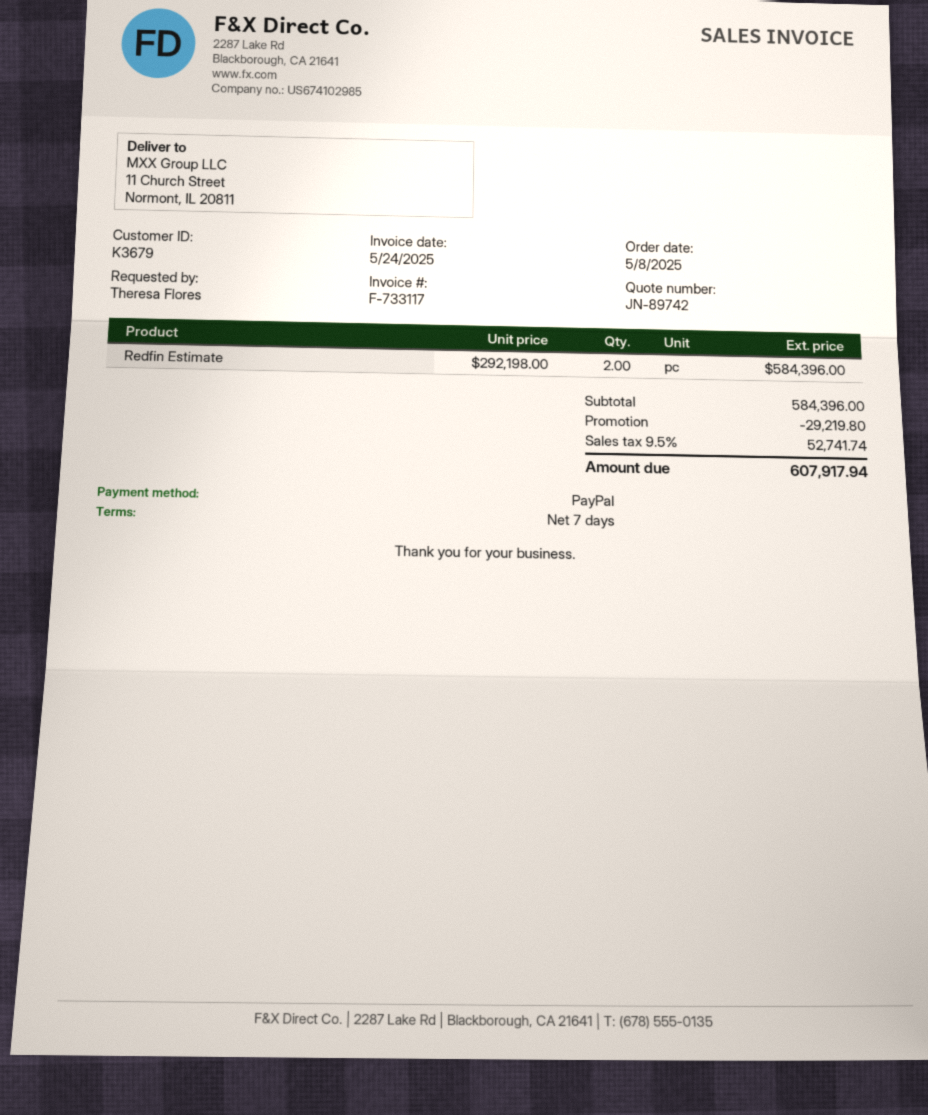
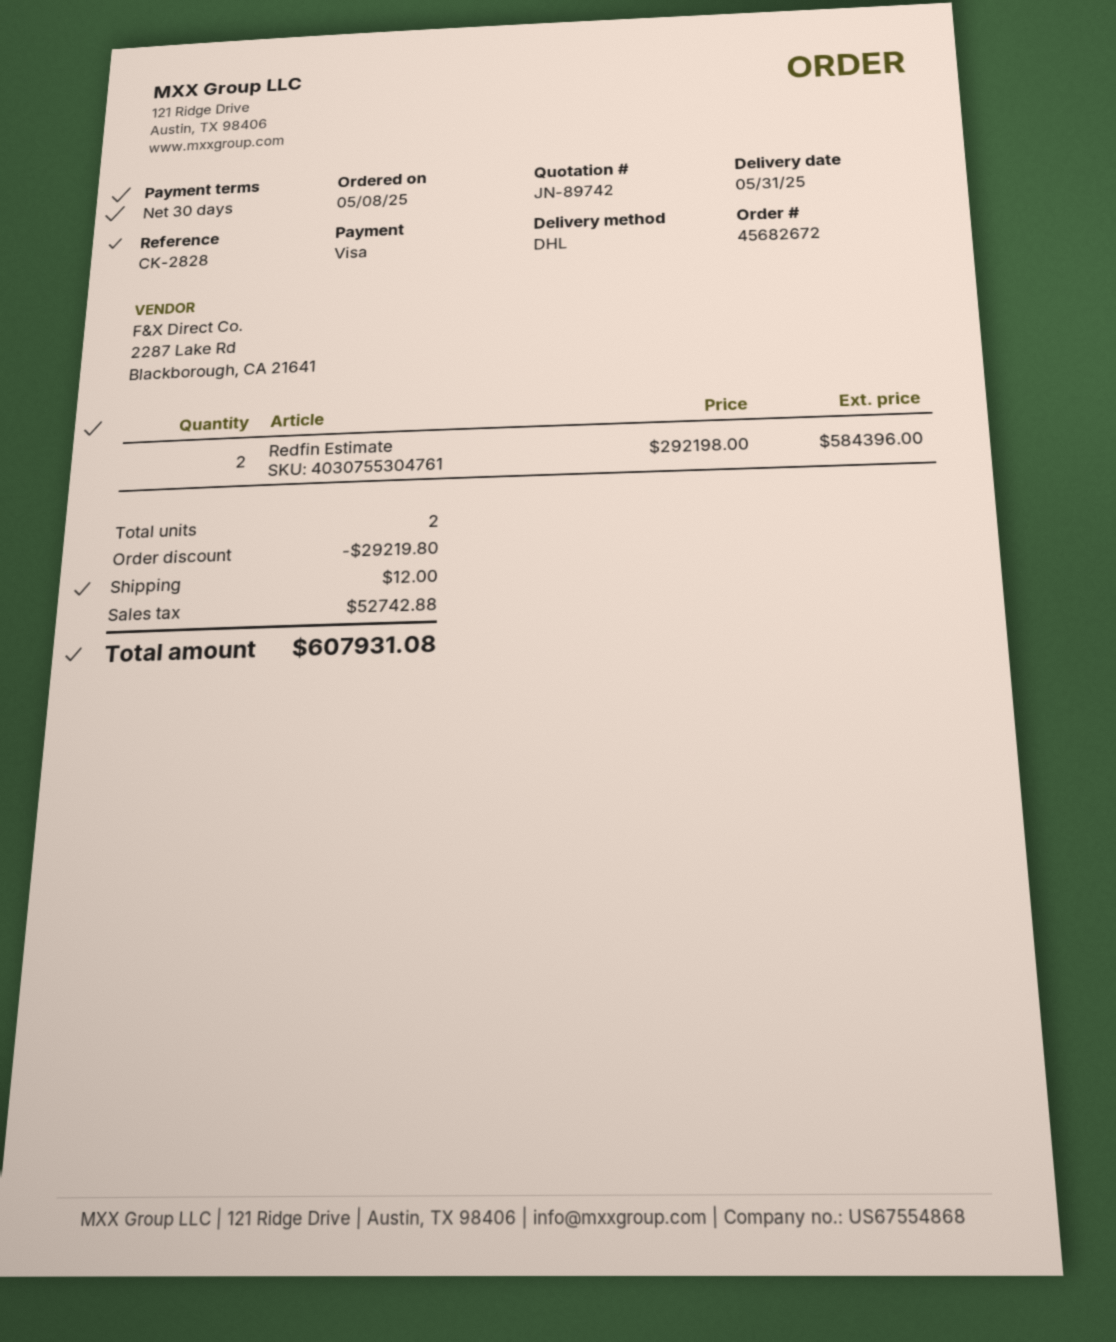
payment terms: 7 days -> 30 days
payment method: PayPal -> Visa
shipping: none -> 12.00
tax: 52741.74 -> 52742.88
total: 607917.94 -> 607931.08

